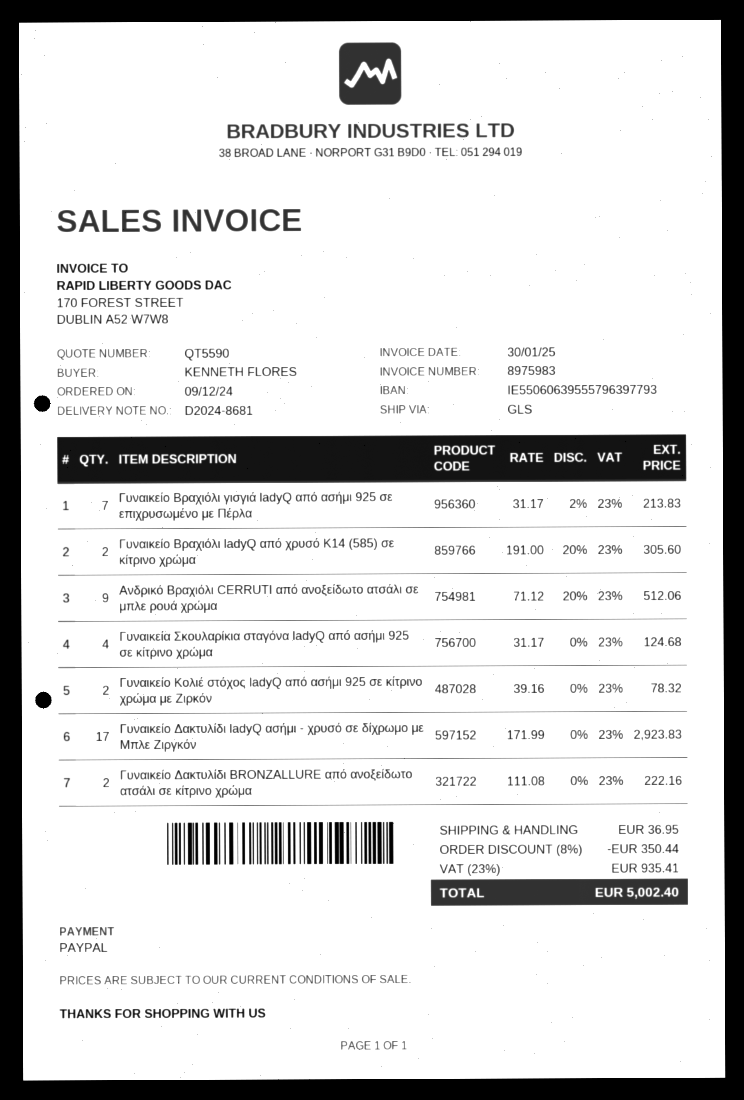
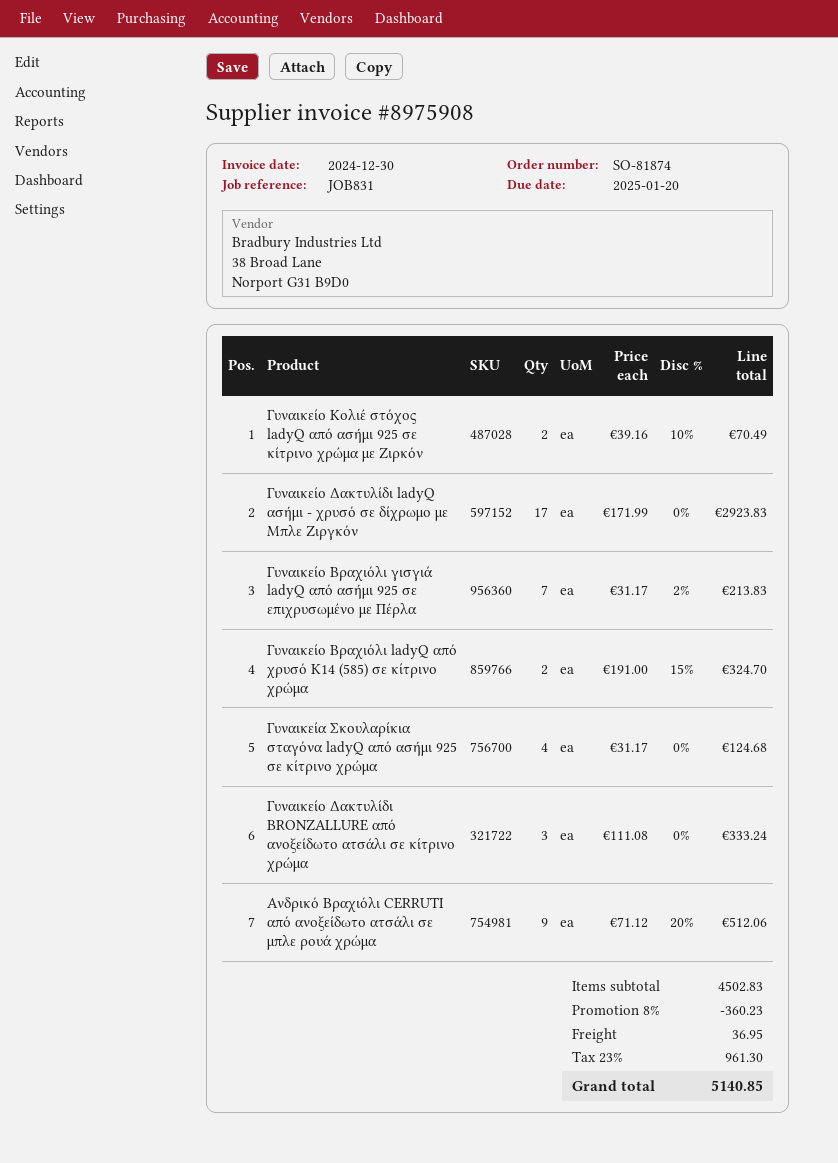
invoice number: 8975983 -> 8975908
invoice date: 2025-01-30 -> 2024-12-30
Γυναικείο Βραχιόλι ladyQ από χρυσό Κ14 (585) σε κίτρινο χρώμα: 2 x 191.00 - 20% = 305.60 -> 2 x 191.00 - 15% = 324.70
Γυναικείο Κολιέ στόχος ladyQ από ασήμι 925 σε κίτρινο χρώμα με Ζιρκόν: 2 x 39.16 = 78.32 -> 2 x 39.16 - 10% = 70.49
Γυναικείο Δακτυλίδι BRONZALLURE από ανοξείδωτο ατσάλι σε κίτρινο χρώμα: 2 x 111.08 = 222.16 -> 3 x 111.08 = 333.24
discount: 8% = 350.44 -> 8% = 360.23
tax: 23% = 935.41 -> 23% = 961.30
total: 5002.40 -> 5140.85

